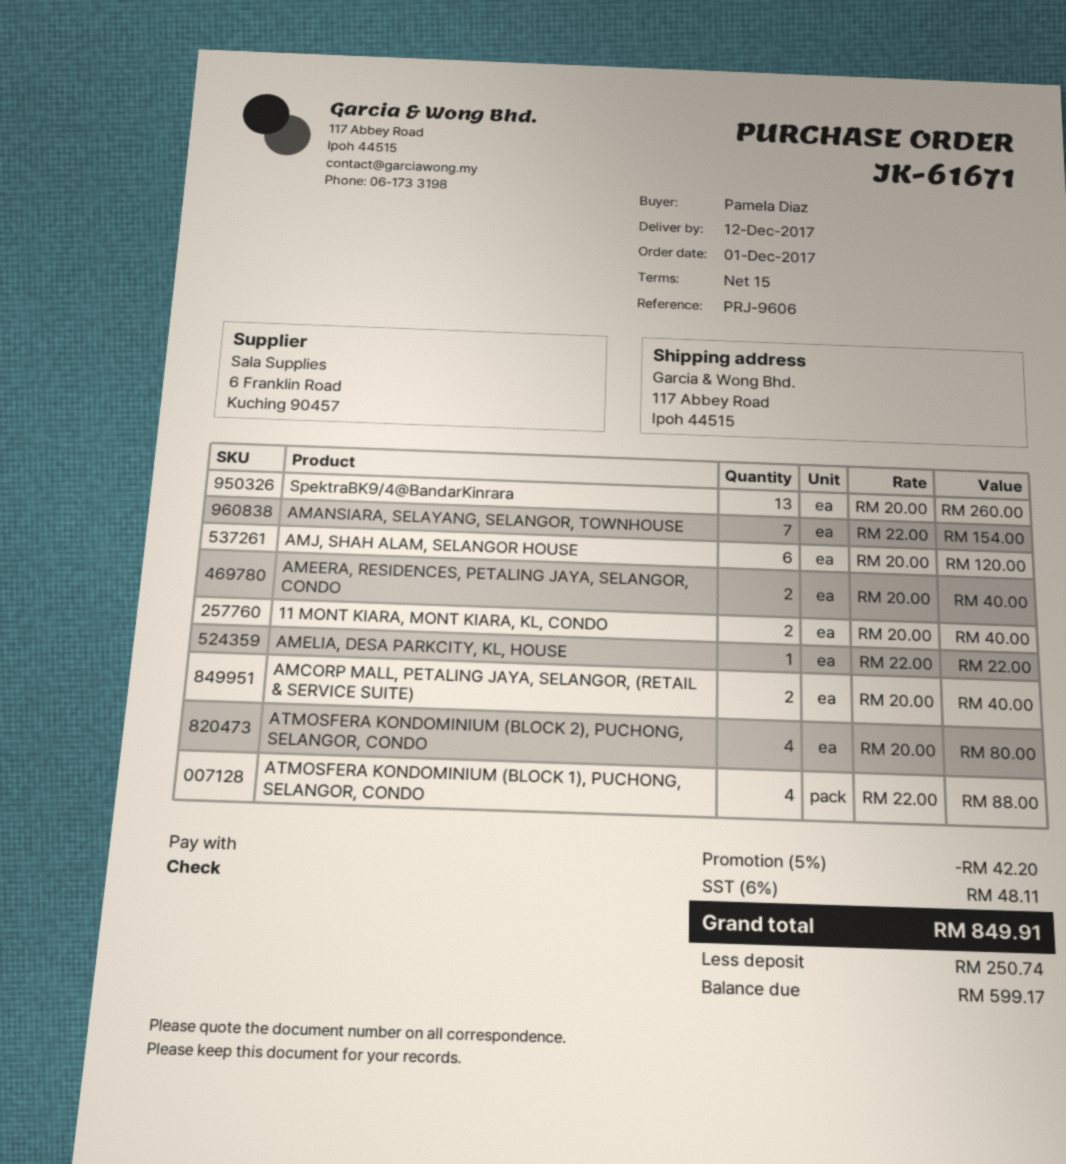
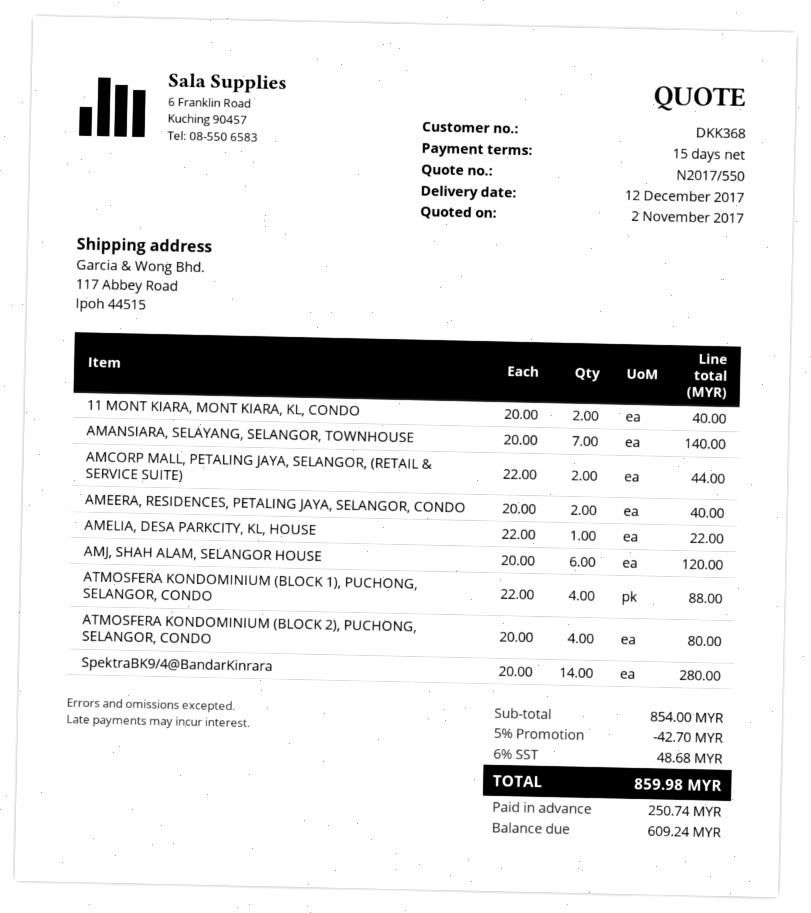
SpektraBK9/4@BandarKinrara: 13 x 20.00 = 260.00 -> 14 x 20.00 = 280.00
AMANSIARA, SELAYANG, SELANGOR, TOWNHOUSE: 7 x 22.00 = 154.00 -> 7 x 20.00 = 140.00
AMCORP MALL, PETALING JAYA, SELANGOR, (RETAIL & SERVICE SUITE): 2 x 20.00 = 40.00 -> 2 x 22.00 = 44.00
discount: 5% = 42.20 -> 5% = 42.70
tax: 6% = 48.11 -> 6% = 48.68
total: 849.91 -> 859.98
balance: 599.17 -> 609.24

